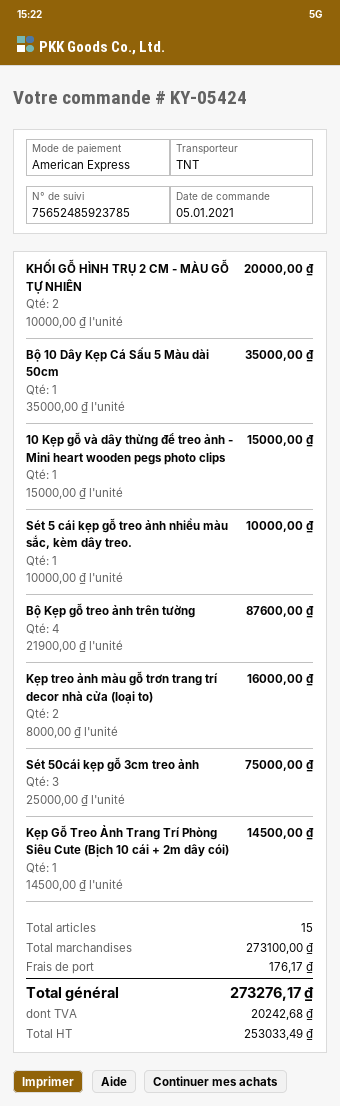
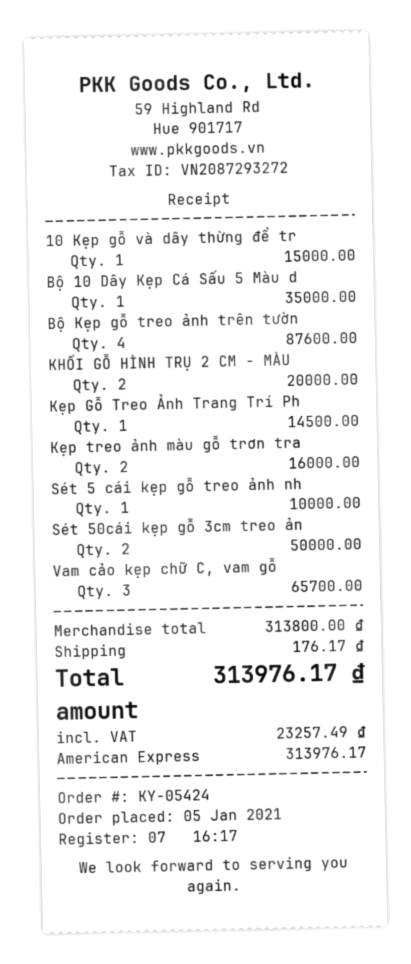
Sét 50cái kẹp gỗ 3cm treo ảnh: 3 for 75000.00 -> 2 for 50000.00
Vam cảo kẹp chữ C, vam gỗ: none -> 3 for 65700.00
subtotal: 273100.00 -> 313800.00
tax: 20242.68 -> 23257.49
total: 273276.17 -> 313976.17

